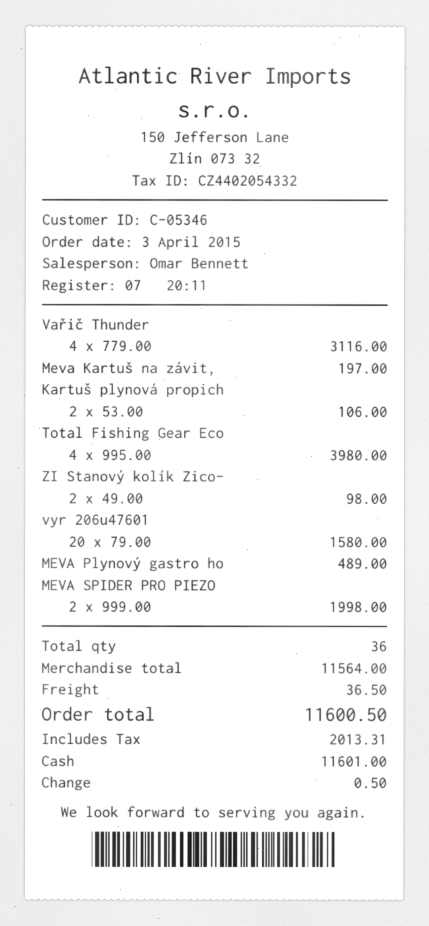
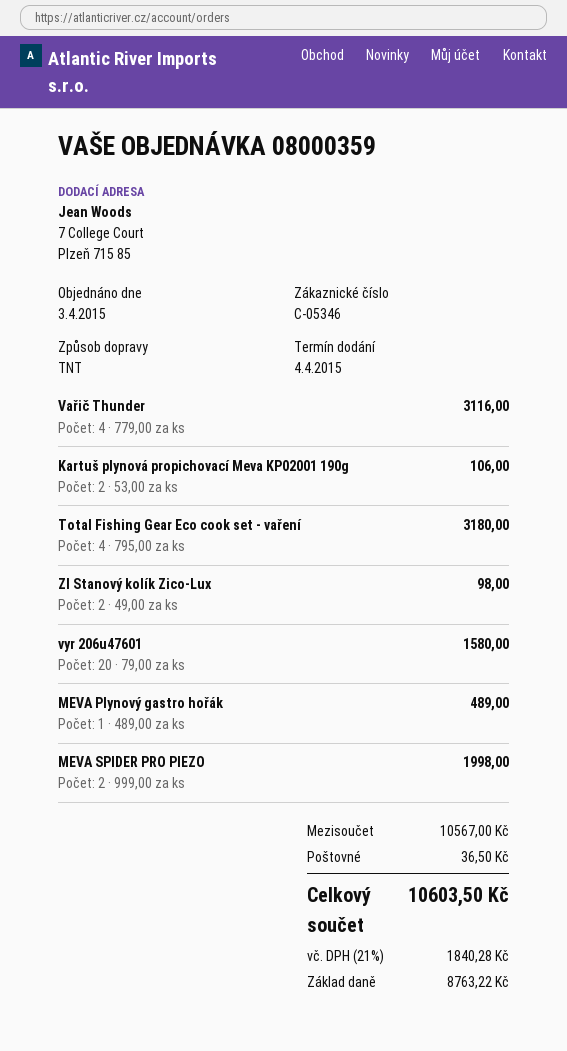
Meva Kartuš na závit,: 1 x 197.00 = 197.00 -> none
Total Fishing Gear Eco: 4 x 995.00 = 3980.00 -> 4 x 795.00 = 3180.00
subtotal: 11564.00 -> 10567.00
tax: 2013.31 -> 1840.28
total: 11600.50 -> 10603.50

